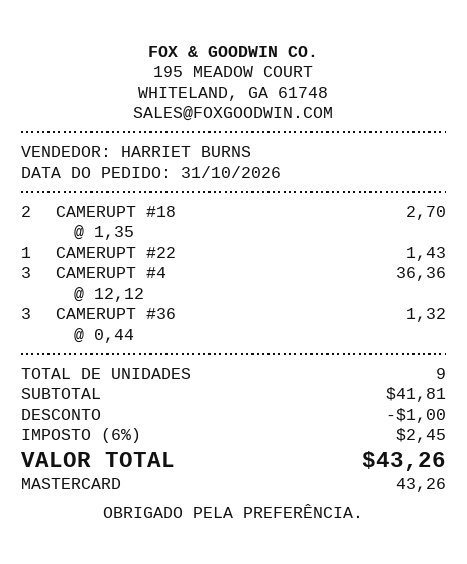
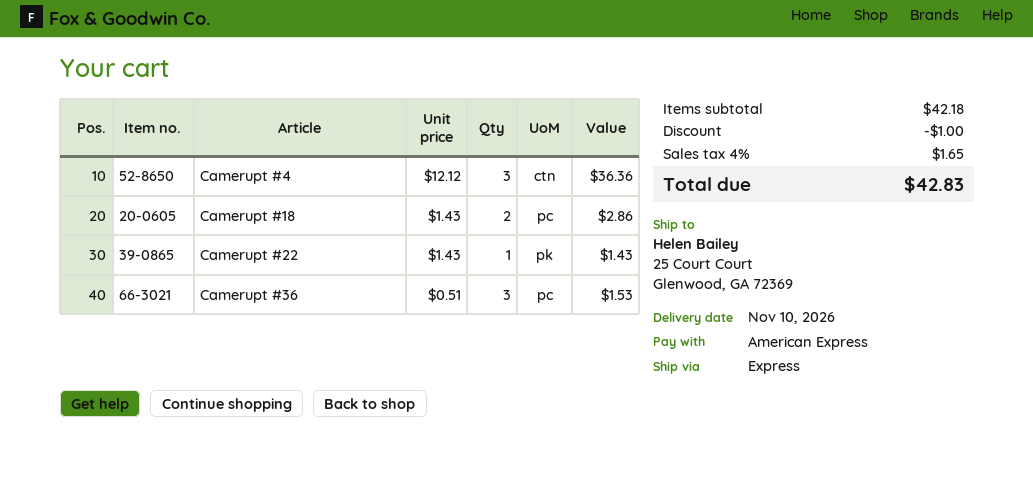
payment method: Mastercard -> American Express
CAMERUPT #18: 2 x 1.35 = 2.70 -> 2 x 1.43 = 2.86
CAMERUPT #36: 3 x 0.44 = 1.32 -> 3 x 0.51 = 1.53
subtotal: 41.81 -> 42.18
tax: 6% = 2.45 -> 4% = 1.65
total: 43.26 -> 42.83

